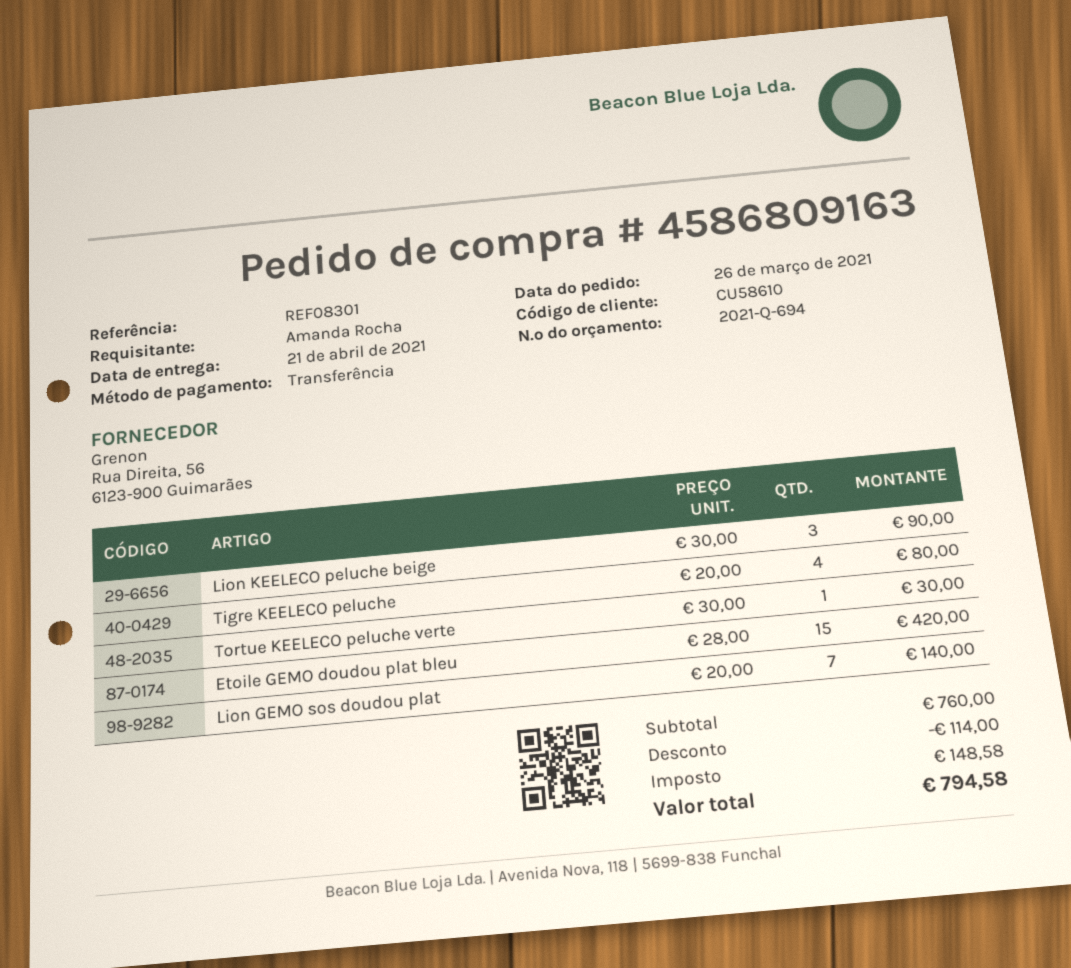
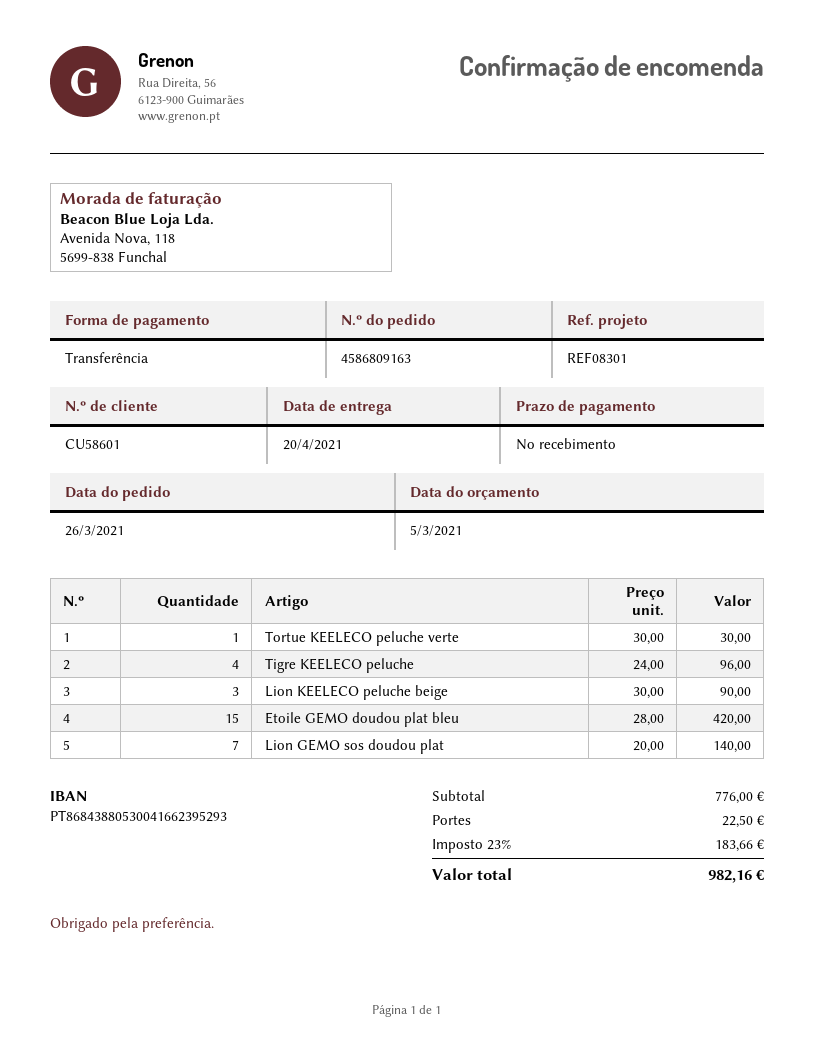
delivery date: 2021-04-21 -> 2021-04-20
customer number: CU58610 -> CU58601
Tigre KEELECO peluche: 4 x 20.00 = 80.00 -> 4 x 24.00 = 96.00
subtotal: 760.00 -> 776.00
discount: 114.00 -> none
shipping: none -> 22.50
tax: 148.58 -> 183.66
total: 794.58 -> 982.16

